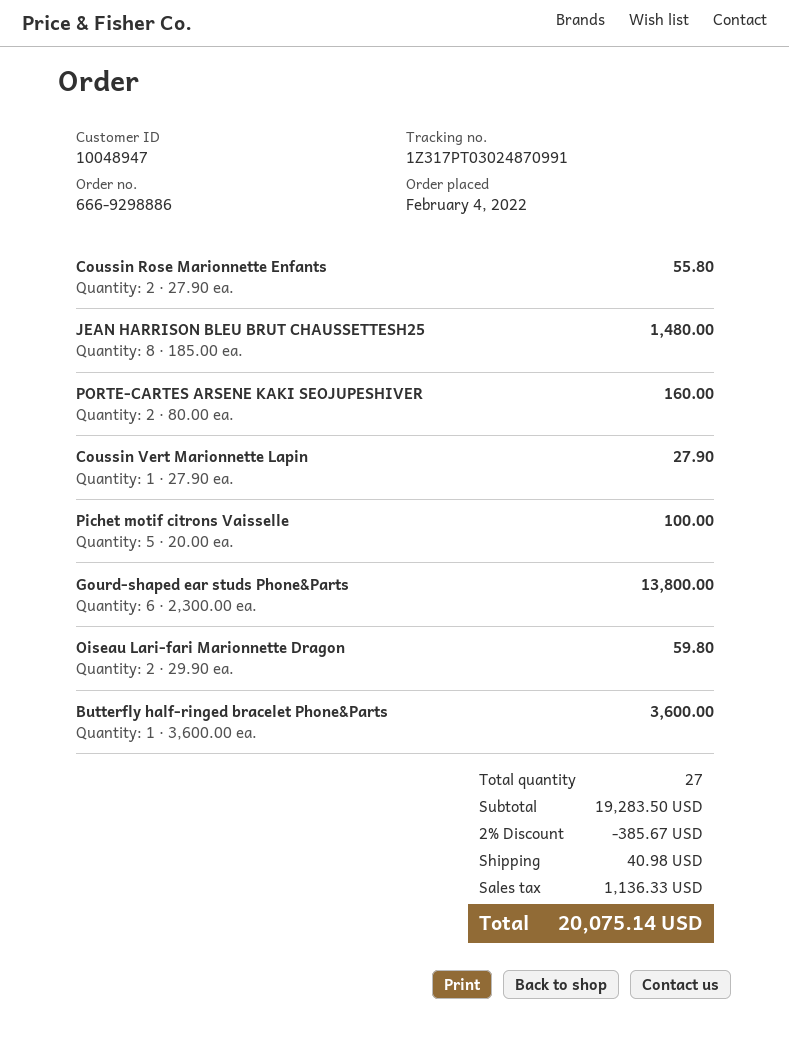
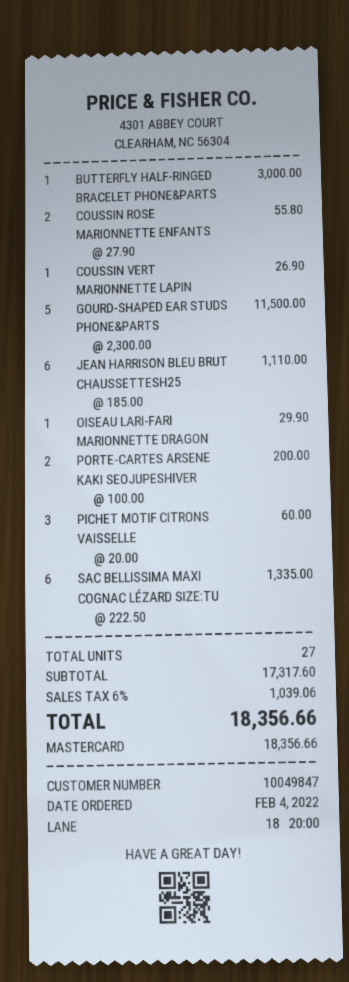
customer number: 10048947 -> 10049847
JEAN HARRISON BLEU BRUT CHAUSSETTESH25: 8 x 185.00 = 1480.00 -> 6 x 185.00 = 1110.00
PORTE-CARTES ARSENE KAKI SEOJUPESHIVER: 2 x 80.00 = 160.00 -> 2 x 100.00 = 200.00
Coussin Vert Marionnette Lapin: 1 x 27.90 = 27.90 -> 1 x 26.90 = 26.90
Pichet motif citrons Vaisselle: 5 x 20.00 = 100.00 -> 3 x 20.00 = 60.00
Gourd-shaped ear studs Phone&Parts: 6 x 2300.00 = 13800.00 -> 5 x 2300.00 = 11500.00
Oiseau Lari-fari Marionnette Dragon: 2 x 29.90 = 59.80 -> 1 x 29.90 = 29.90
Butterfly half-ringed bracelet Phone&Parts: 1 x 3600.00 = 3600.00 -> 1 x 3000.00 = 3000.00
SAC BELLISSIMA MAXI COGNAC LÉZARD SIZE:TU: none -> 6 x 222.50 = 1335.00
subtotal: 19283.50 -> 17317.60
discount: 2% = 385.67 -> none
shipping: 40.98 -> none
tax: 1136.33 -> 1039.06
total: 20075.14 -> 18356.66

